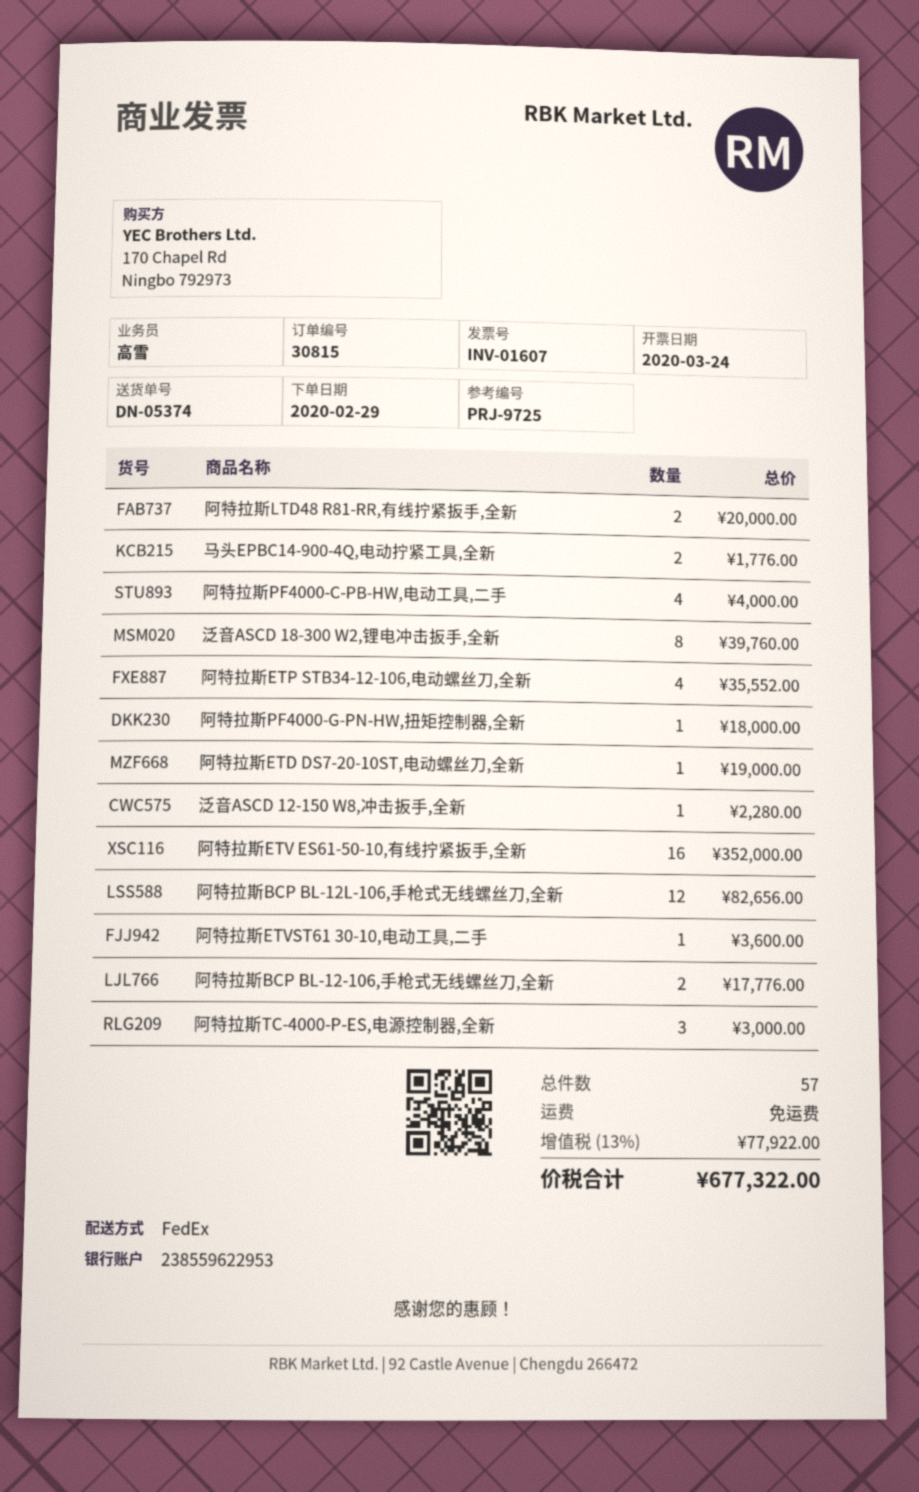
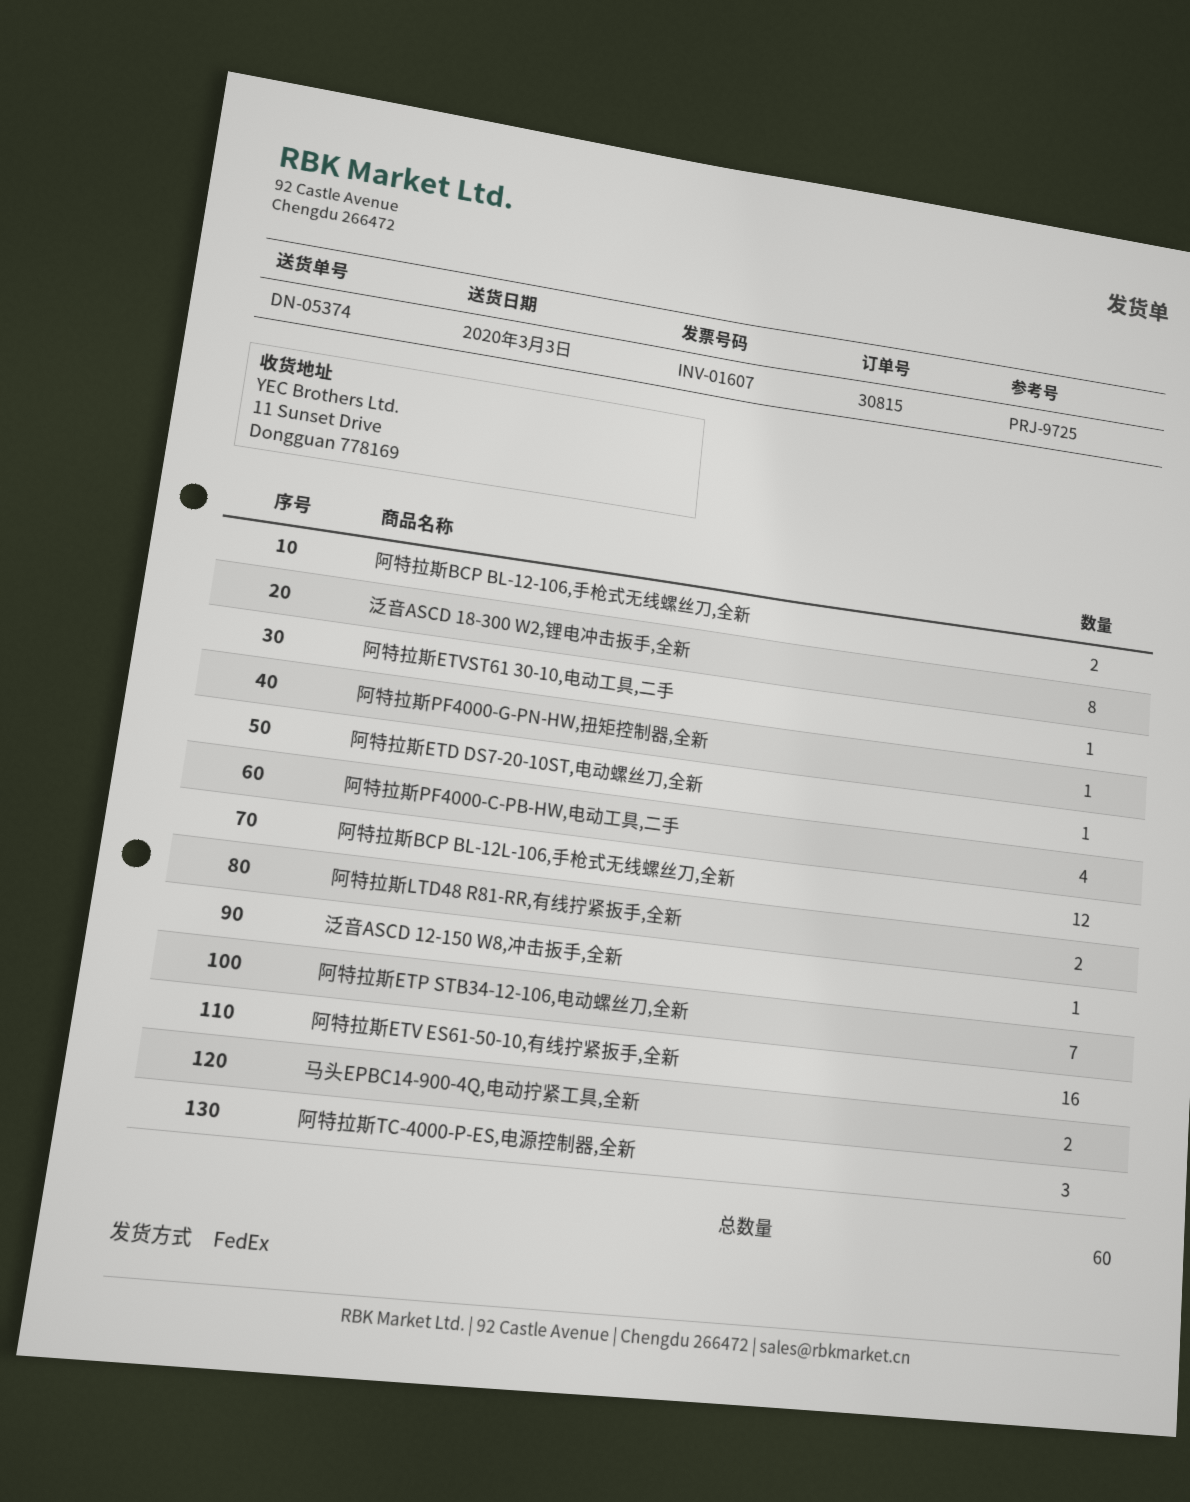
阿特拉斯ETP STB34-12-106,电动螺丝刀,全新: 4 -> 7
total quantity: 57 -> 60

